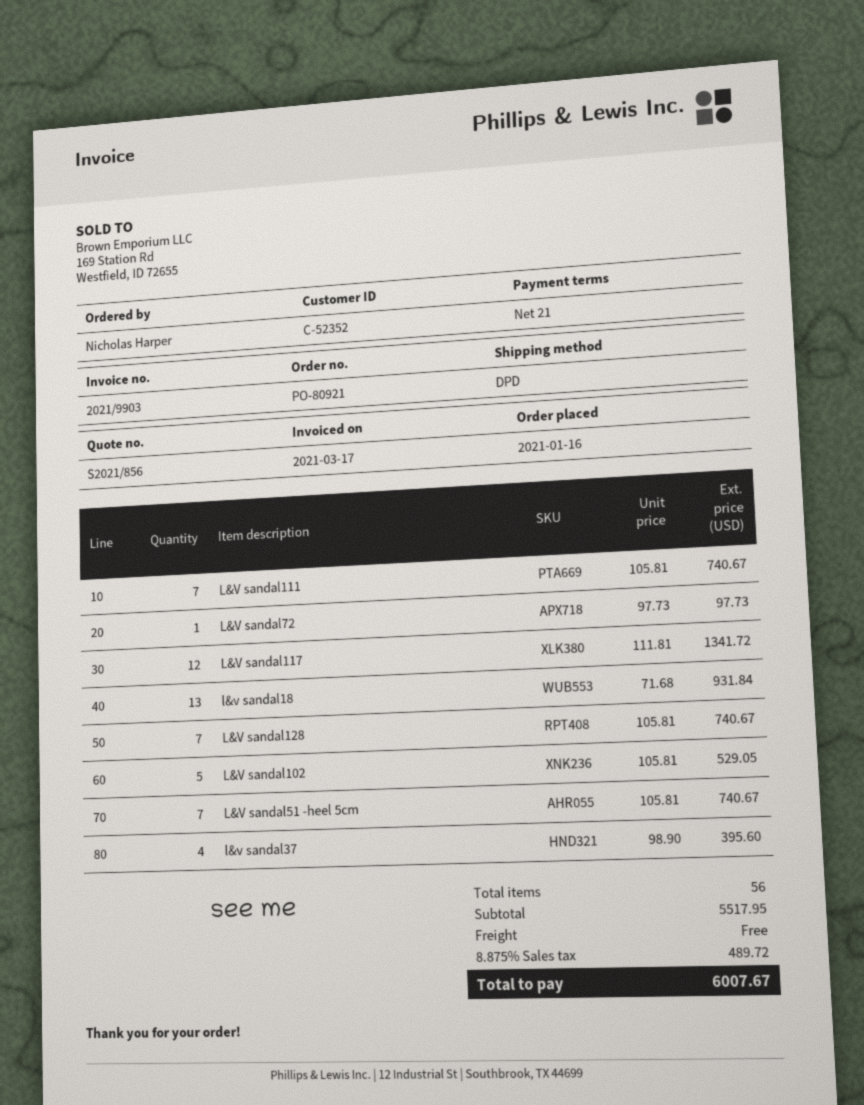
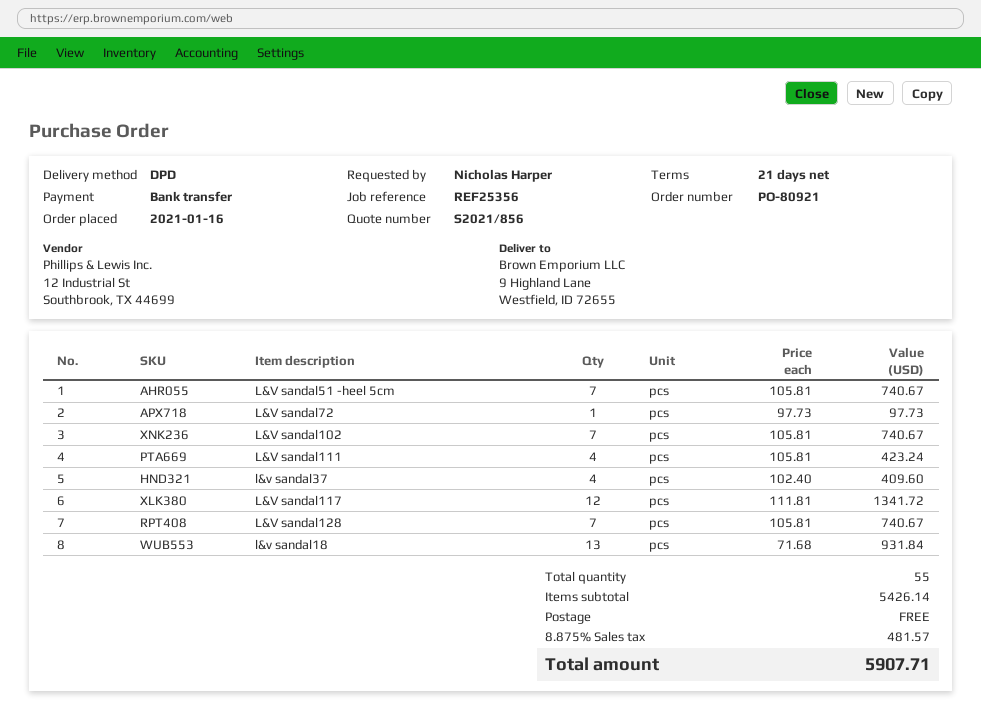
L&V sandal111: 7 x 105.81 = 740.67 -> 4 x 105.81 = 423.24
L&V sandal102: 5 x 105.81 = 529.05 -> 7 x 105.81 = 740.67
l&v sandal37: 4 x 98.90 = 395.60 -> 4 x 102.40 = 409.60
total quantity: 56 -> 55
subtotal: 5517.95 -> 5426.14
tax: 8.875% = 489.72 -> 8.875% = 481.57
total: 6007.67 -> 5907.71

